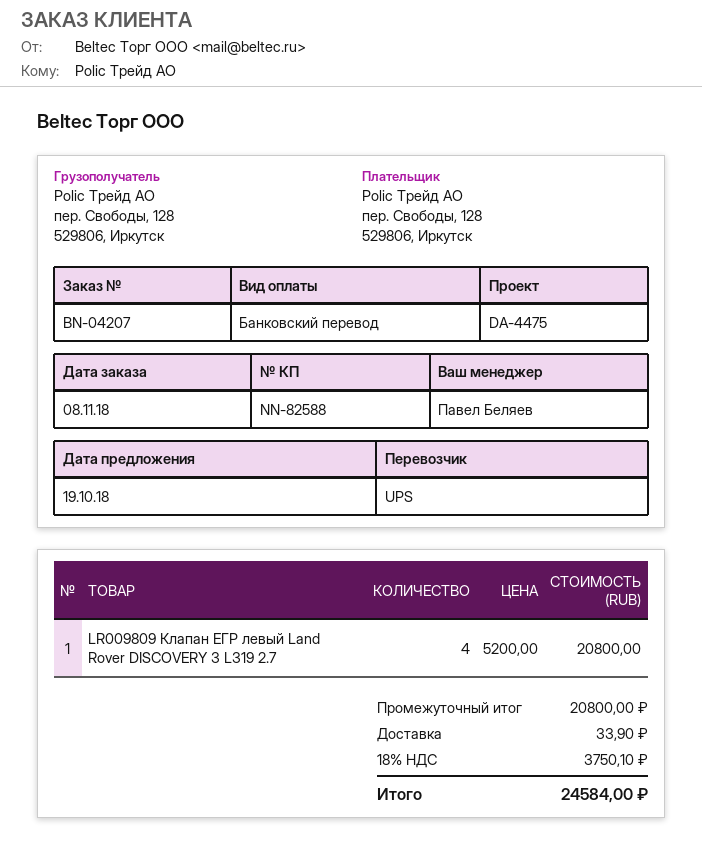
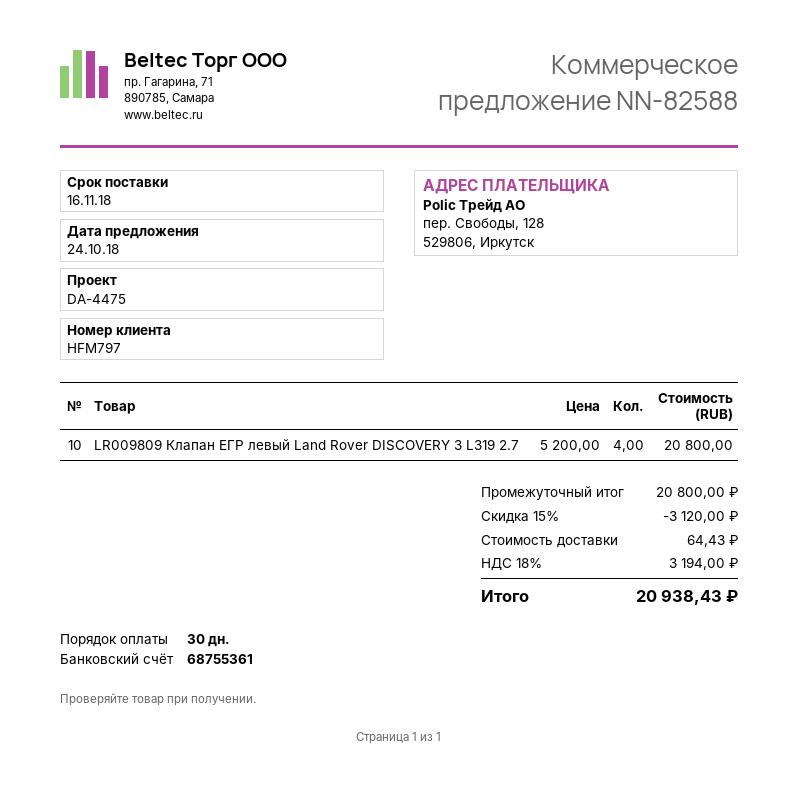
quote date: 2018-10-19 -> 2018-10-24
discount: none -> 15% = 3120.00
shipping: 33.90 -> 64.43
tax: 18% = 3750.10 -> 18% = 3194.00
total: 24584.00 -> 20938.43

